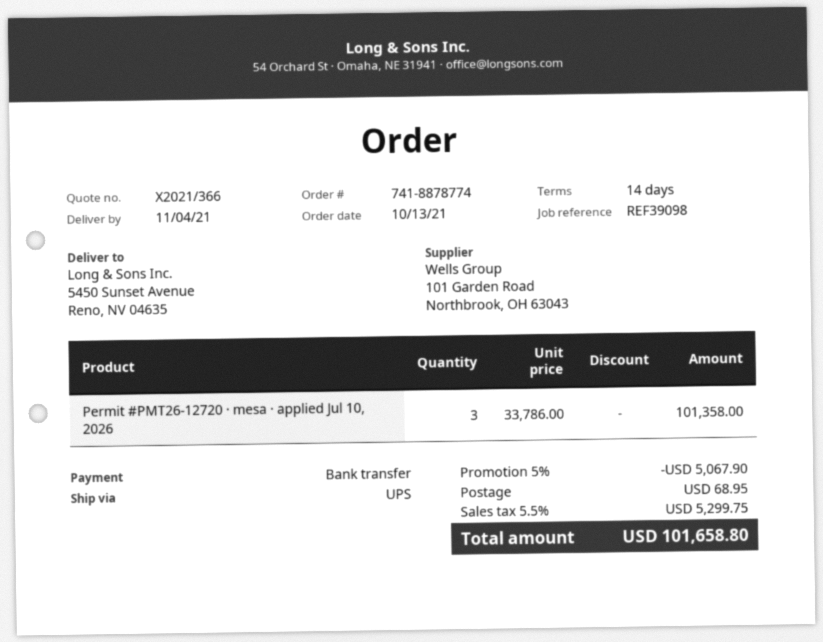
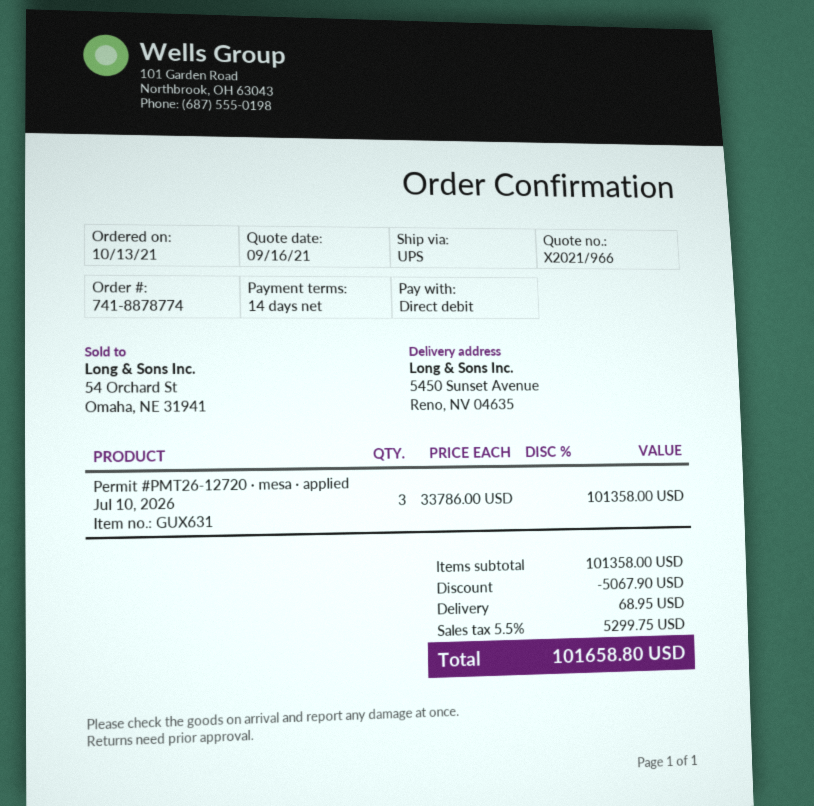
quote number: X2021/366 -> X2021/966
payment method: bank transfer -> direct debit

